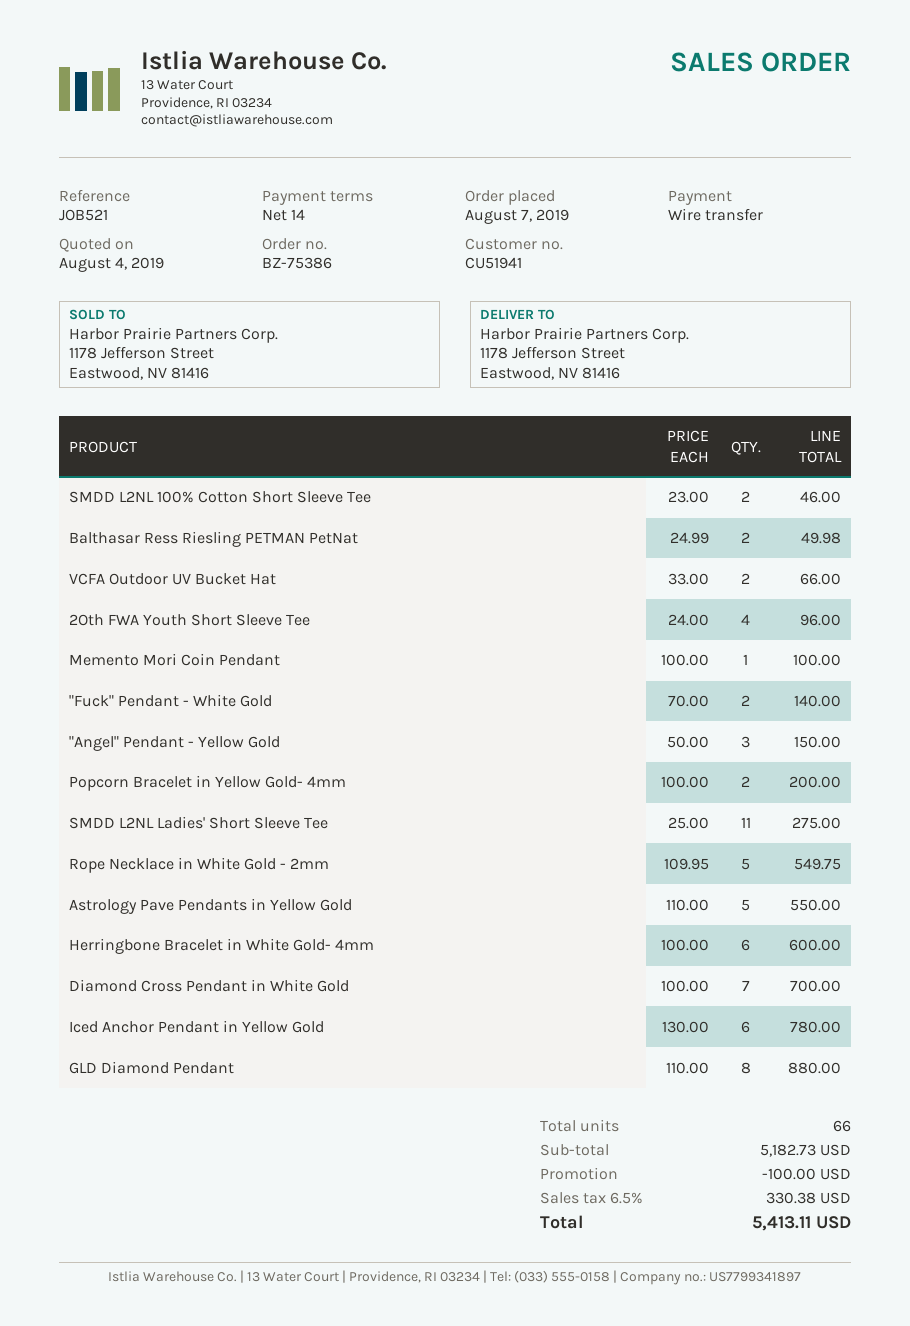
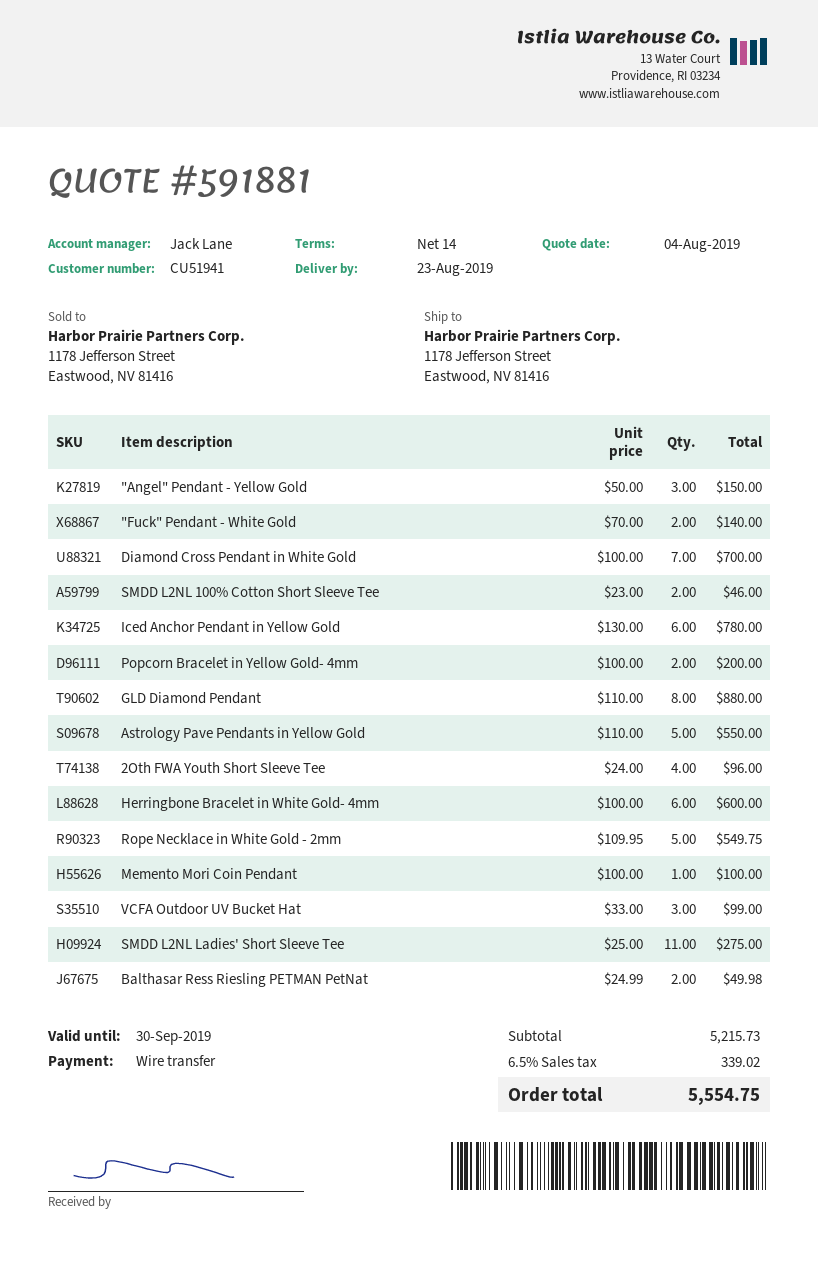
VCFA Outdoor UV Bucket Hat: 2 x 33.00 = 66.00 -> 3 x 33.00 = 99.00
subtotal: 5182.73 -> 5215.73
discount: 100.00 -> none
tax: 6.5% = 330.38 -> 6.5% = 339.02
total: 5413.11 -> 5554.75

